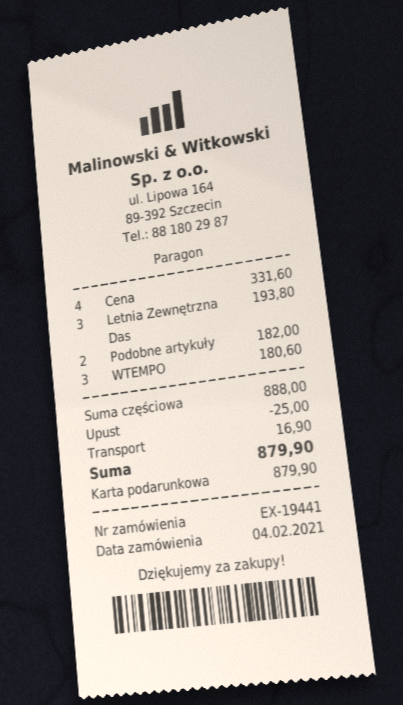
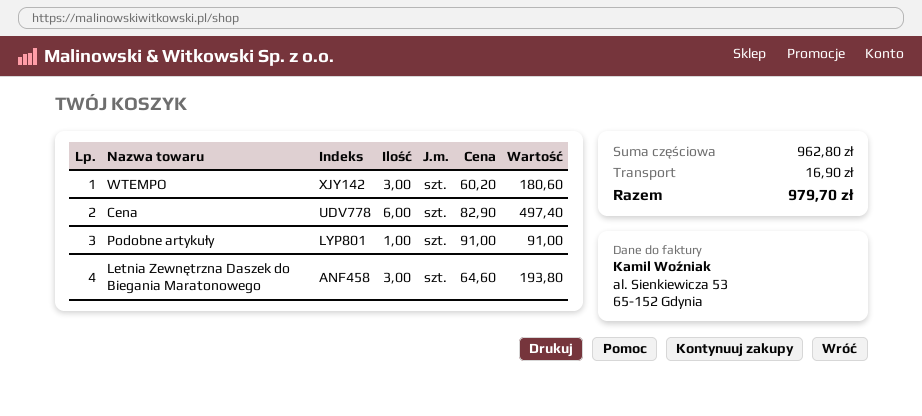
Cena: 4 for 331.60 -> 6 for 497.40
Podobne artykuły: 2 for 182.00 -> 1 for 91.00
subtotal: 888.00 -> 962.80
discount: 25.00 -> none
total: 879.90 -> 979.70

